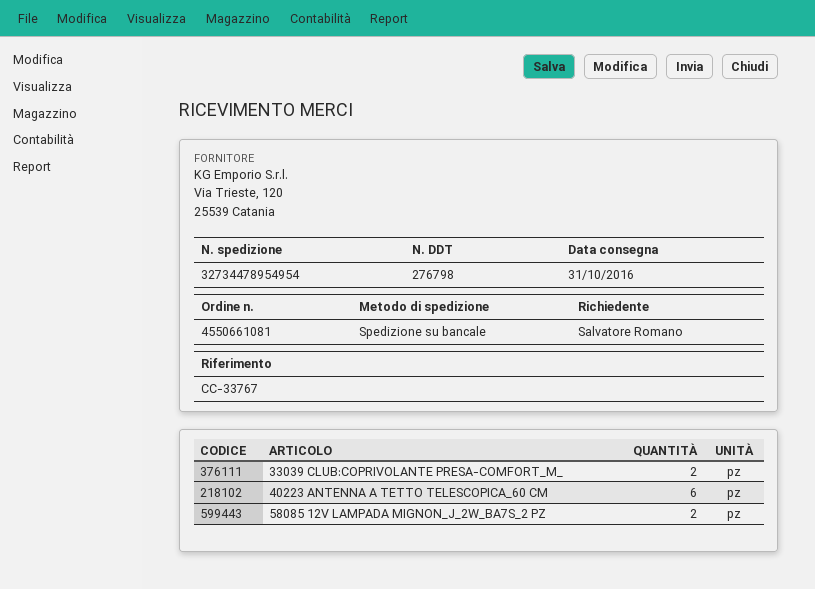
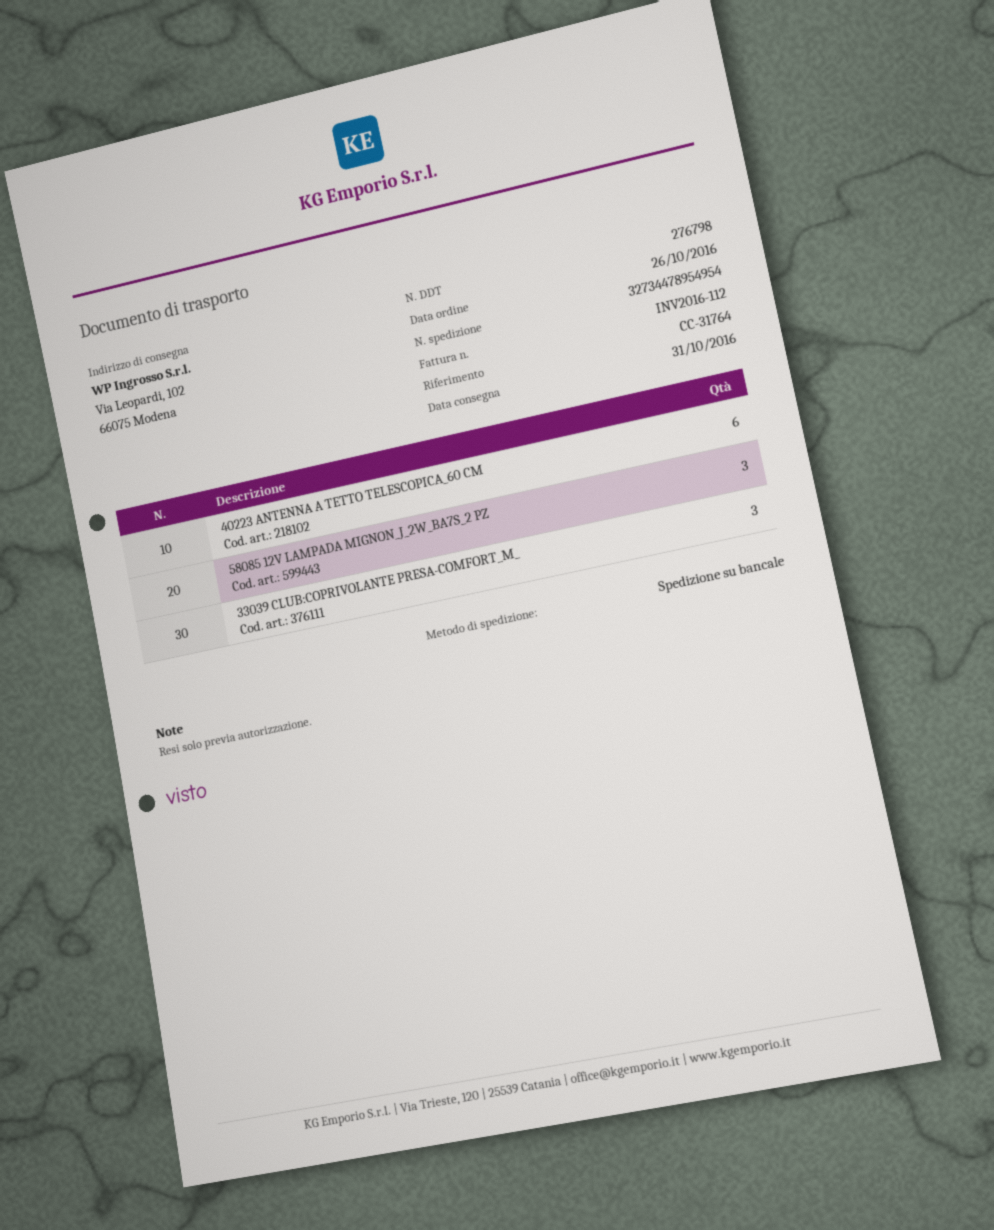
reference: CC-33767 -> CC-31764
33039 CLUB:COPRIVOLANTE PRESA-COMFORT_M_: 2 -> 3
58085 12V LAMPADA MIGNON_J_2W_BA7S_2 PZ: 2 -> 3

